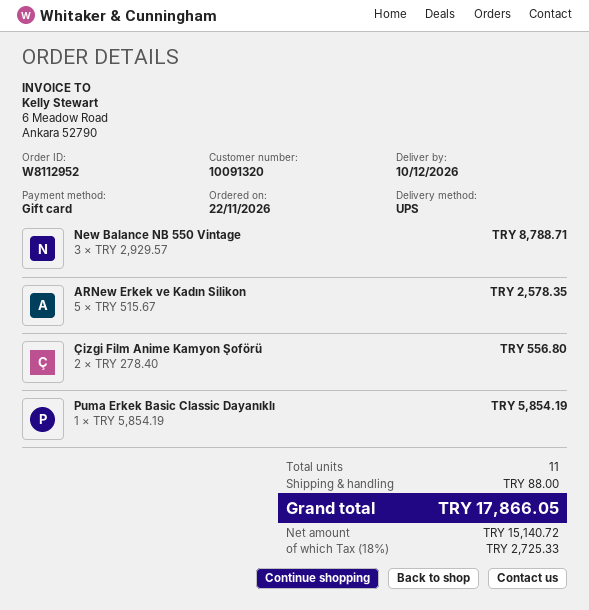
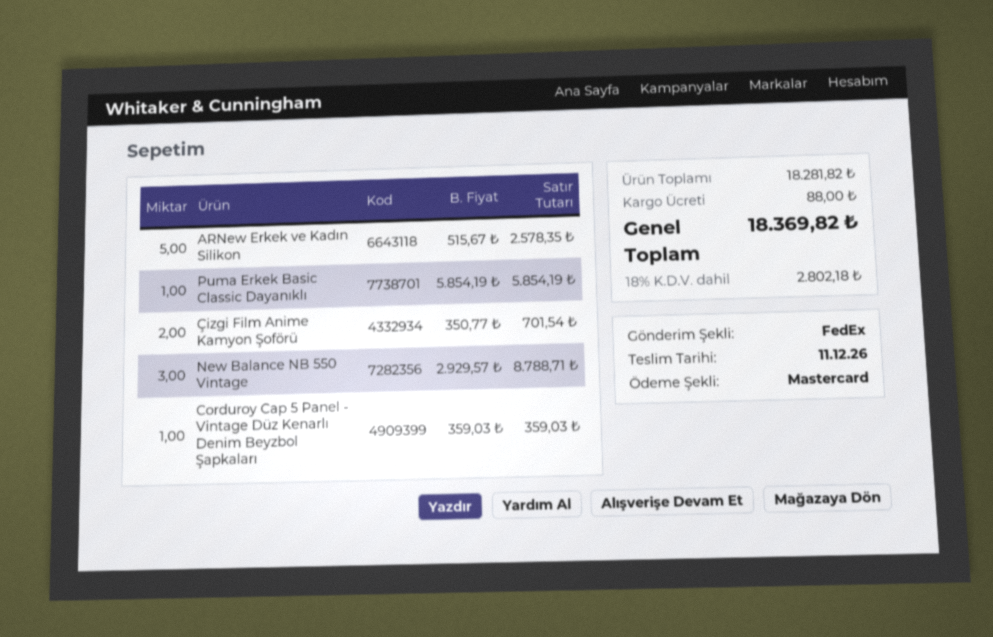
delivery date: 2026-12-10 -> 2026-12-11
payment method: gift card -> Mastercard
shipping method: UPS -> FedEx
Çizgi Film Anime Kamyon Şoförü: 2 x 278.40 = 556.80 -> 2 x 350.77 = 701.54
Corduroy Cap 5 Panel - Vintage Düz Kenarlı Denim Beyzbol Şapkaları: none -> 1 x 359.03 = 359.03
tax: 18% = 2725.33 -> 18% = 2802.18
total: 17866.05 -> 18369.82

